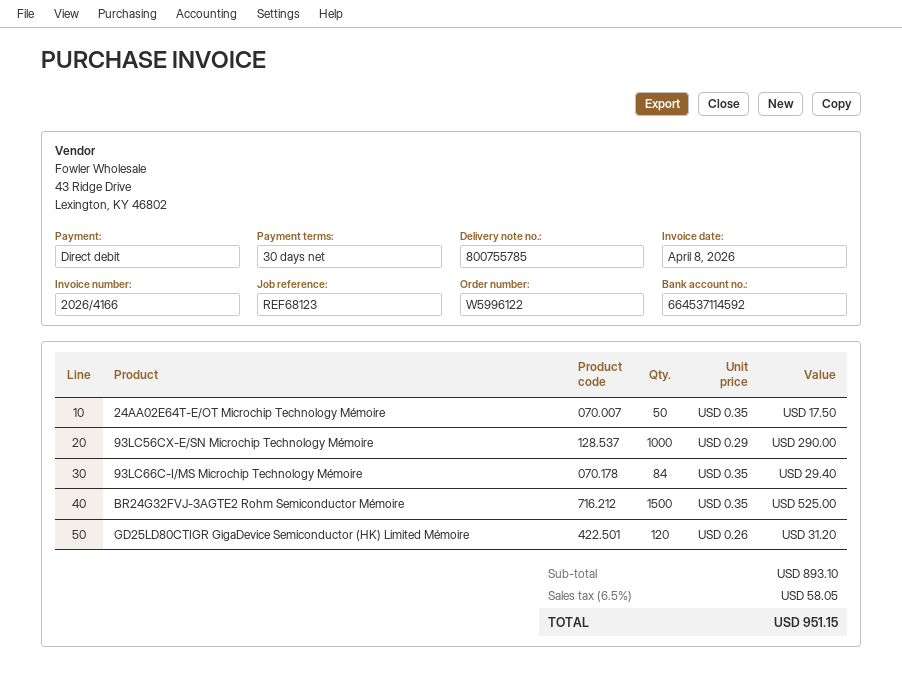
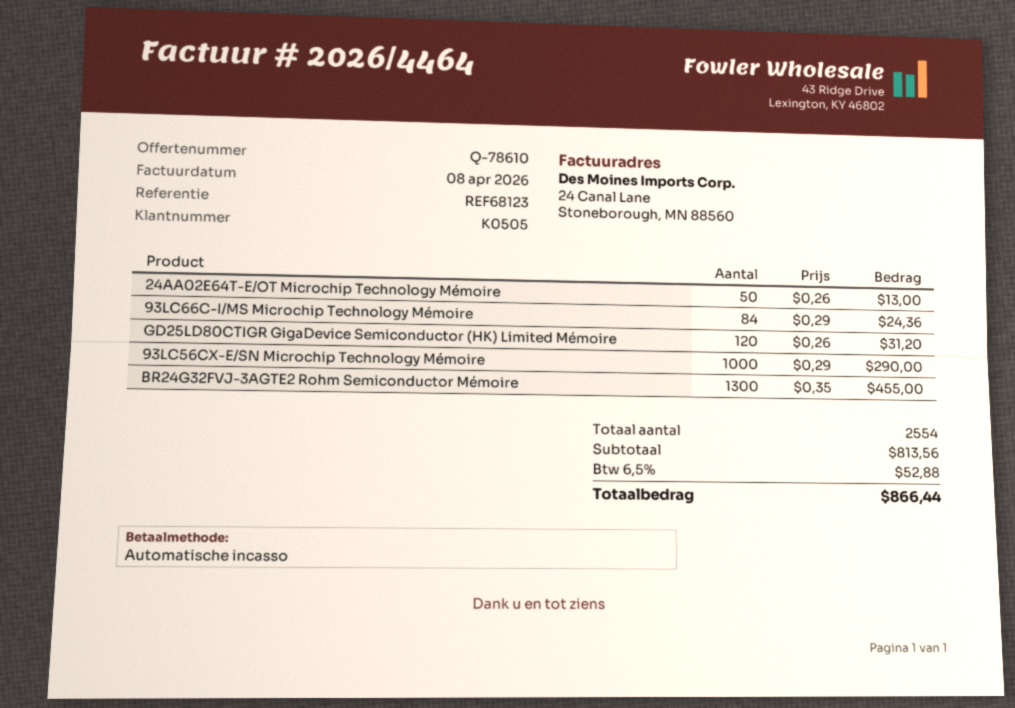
invoice number: 2026/4166 -> 2026/4464
24AA02E64T-E/OT Microchip Technology Mémoire: 50 x 0.35 = 17.50 -> 50 x 0.26 = 13.00
93LC66C-I/MS Microchip Technology Mémoire: 84 x 0.35 = 29.40 -> 84 x 0.29 = 24.36
BR24G32FVJ-3AGTE2 Rohm Semiconductor Mémoire: 1500 x 0.35 = 525.00 -> 1300 x 0.35 = 455.00
subtotal: 893.10 -> 813.56
tax: 6.5% = 58.05 -> 6.5% = 52.88
total: 951.15 -> 866.44

